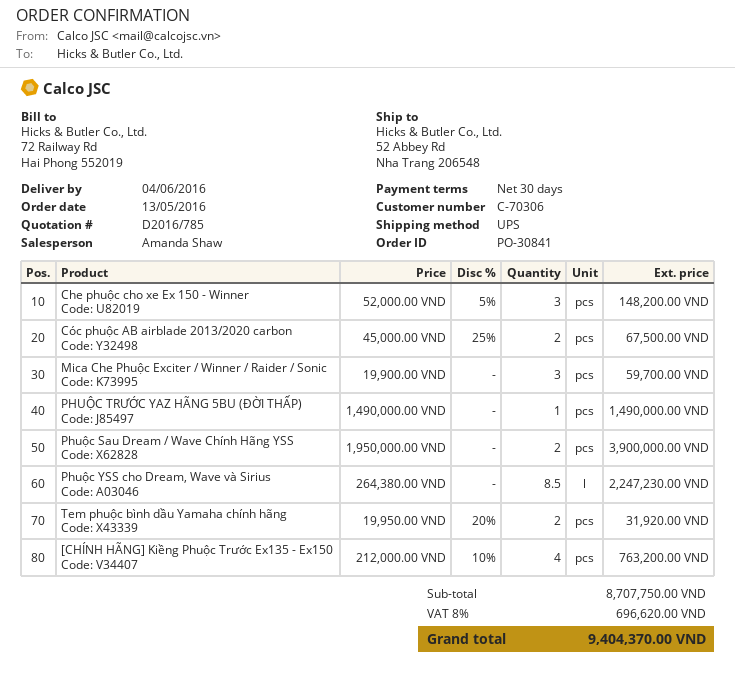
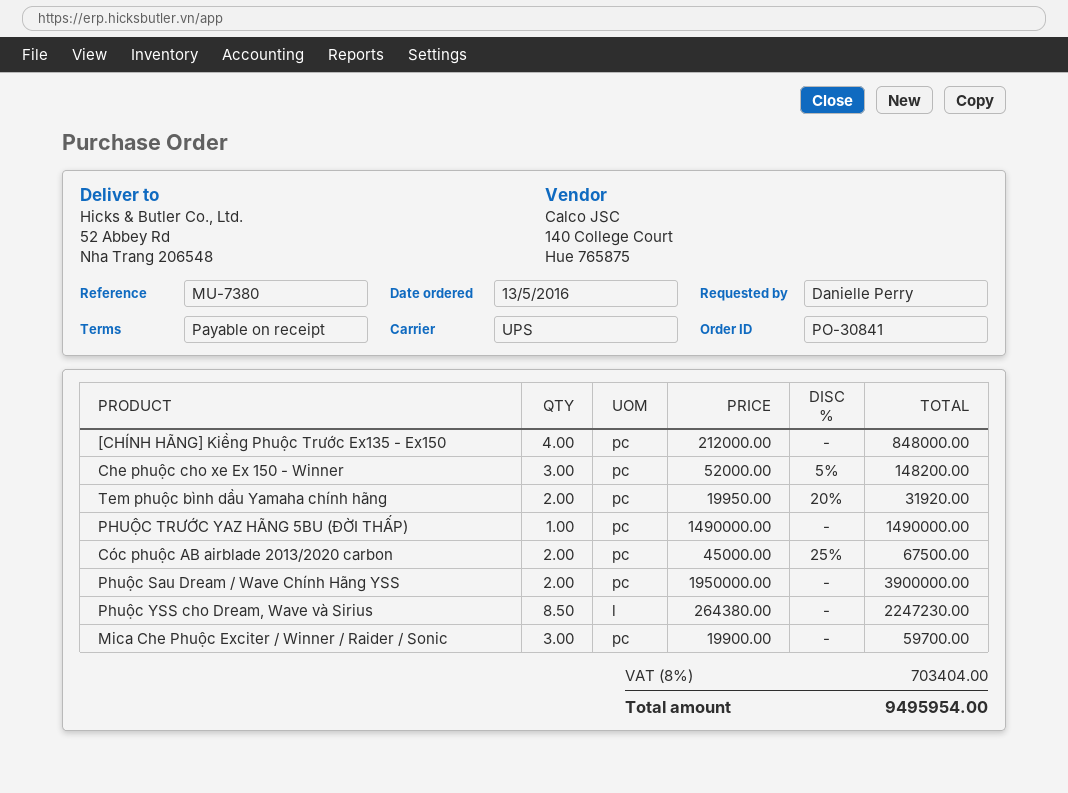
payment terms: 30 days -> on receipt
[CHÍNH HÃNG] Kiềng Phuộc Trước Ex135 - Ex150: 4 x 212000.00 - 10% = 763200.00 -> 4 x 212000.00 = 848000.00
tax: 8% = 696620.00 -> 8% = 703404.00
total: 9404370.00 -> 9495954.00

